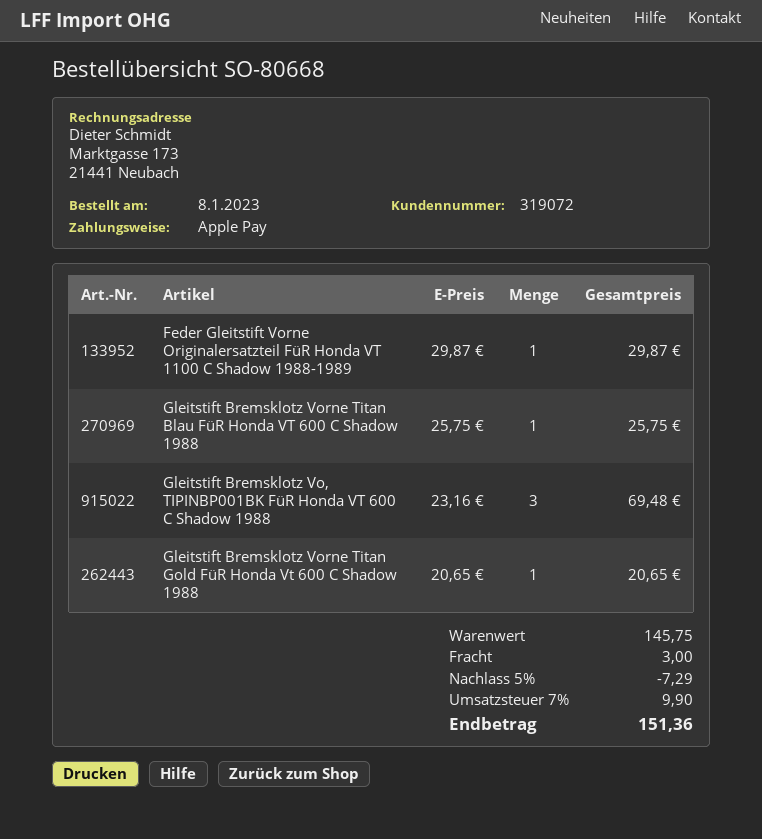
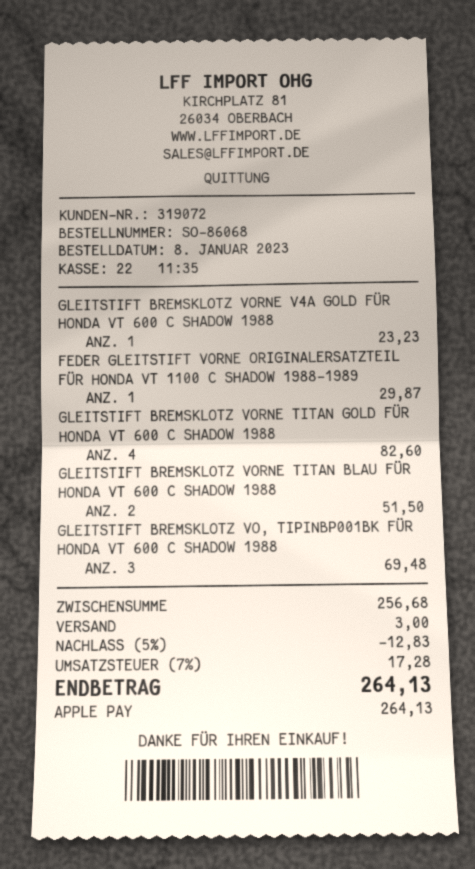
order number: SO-80668 -> SO-86068
Gleitstift Bremsklotz Vorne Titan Blau FüR Honda VT 600 C Shadow 1988: 1 for 25.75 -> 2 for 51.50
Gleitstift Bremsklotz Vorne Titan Gold FüR Honda Vt 600 C Shadow 1988: 1 for 20.65 -> 4 for 82.60
GLEITSTIFT BREMSKLOTZ VORNE V4A GOLD FÜR HONDA VT 600 C SHADOW 1988: none -> 1 for 23.23
subtotal: 145.75 -> 256.68
discount: 5% = 7.29 -> 5% = 12.83
tax: 7% = 9.90 -> 7% = 17.28
total: 151.36 -> 264.13

